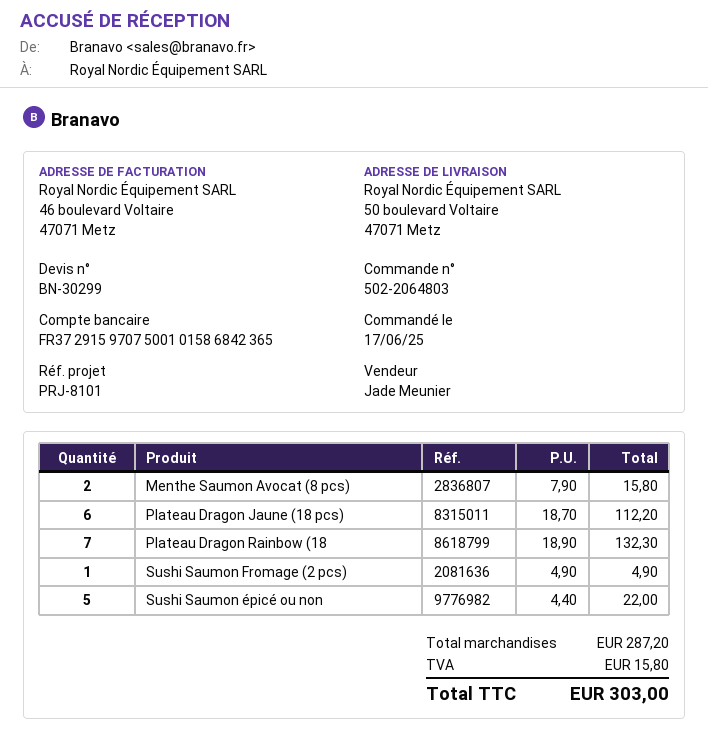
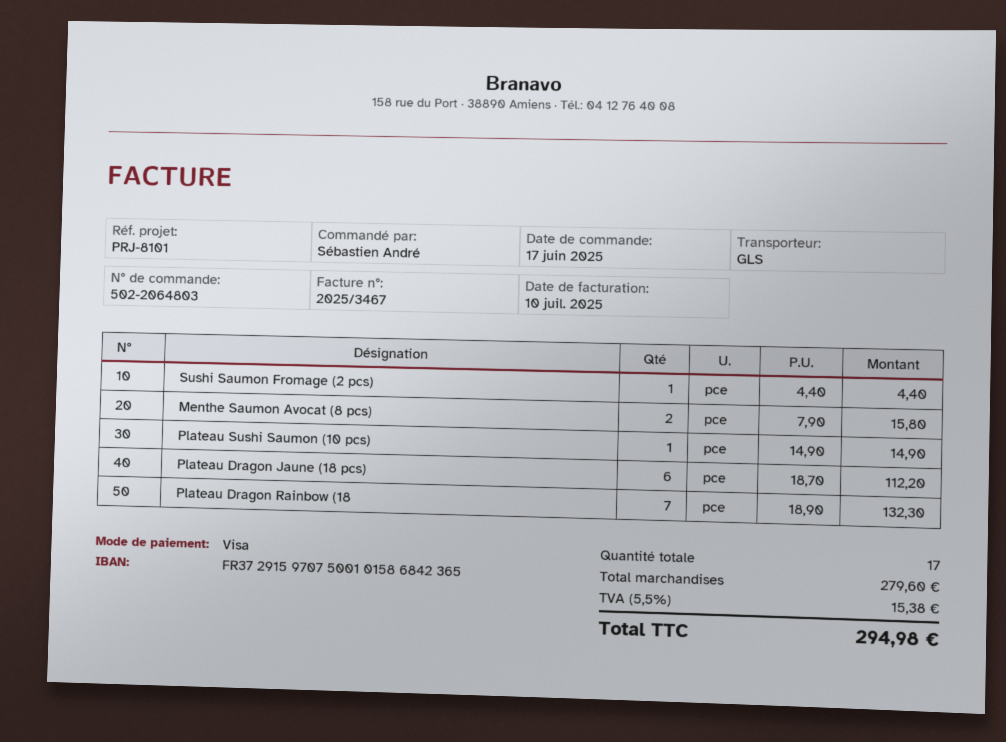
Sushi Saumon Fromage (2 pcs): 1 x 4.90 = 4.90 -> 1 x 4.40 = 4.40
Sushi Saumon épicé ou non: 5 x 4.40 = 22.00 -> none
Plateau Sushi Saumon (10 pcs): none -> 1 x 14.90 = 14.90
subtotal: 287.20 -> 279.60
tax: 15.80 -> 15.38
total: 303.00 -> 294.98

